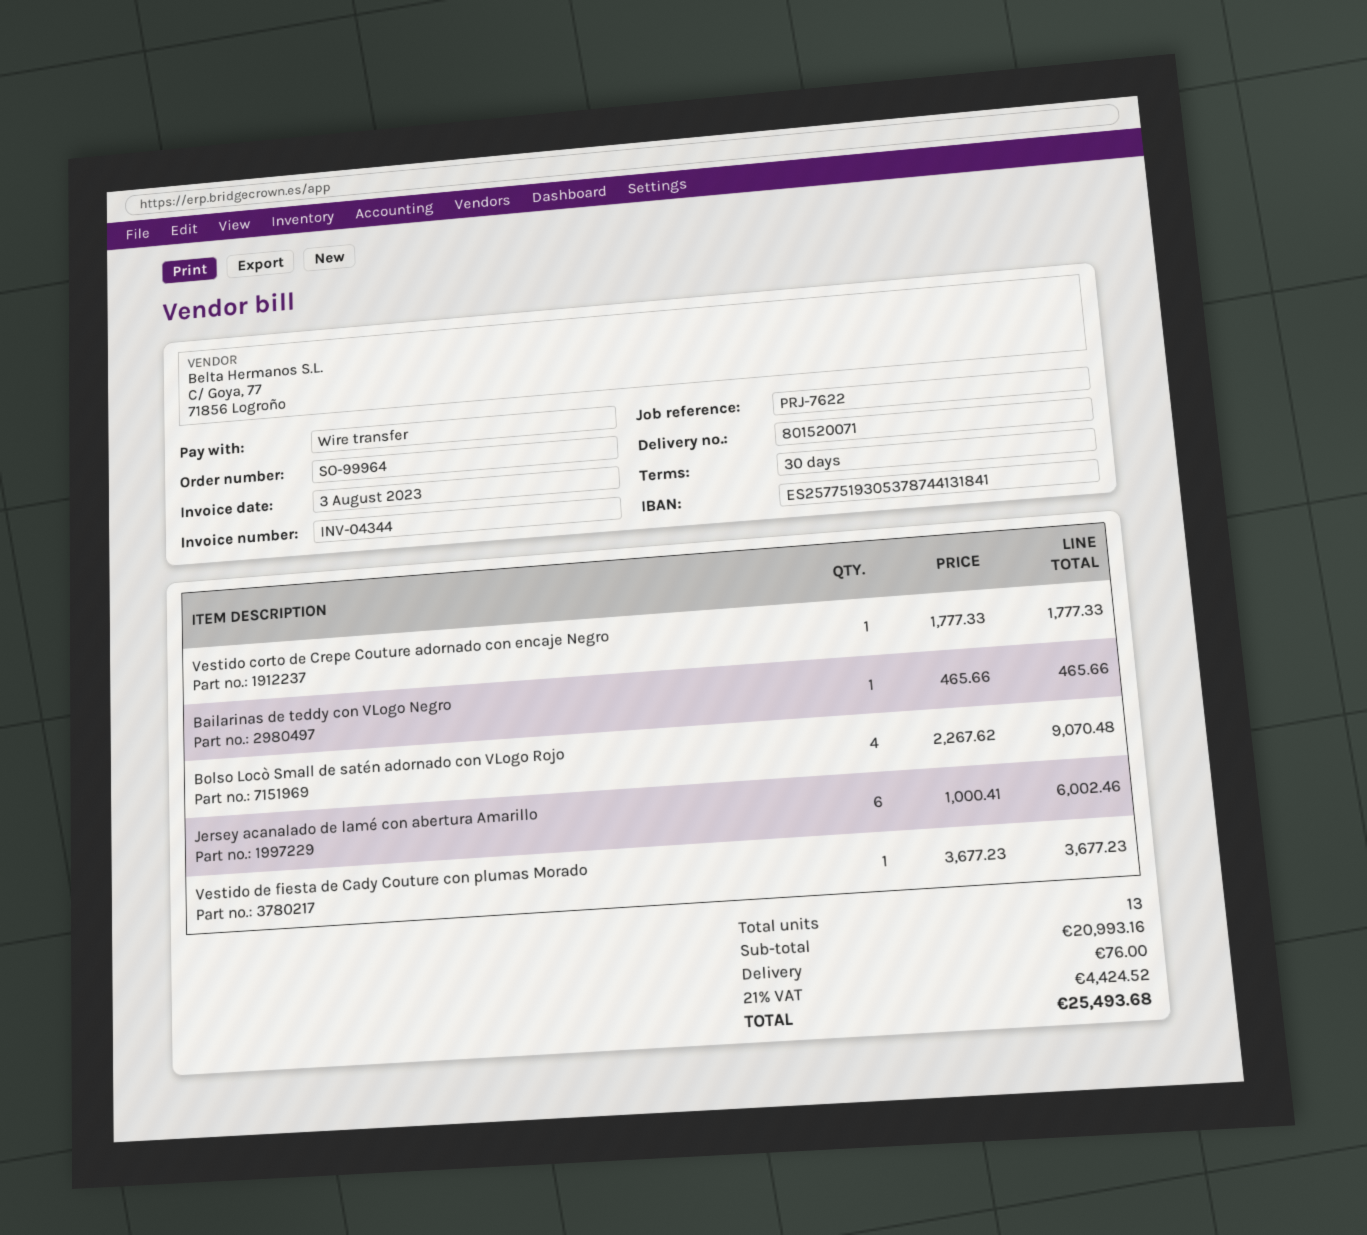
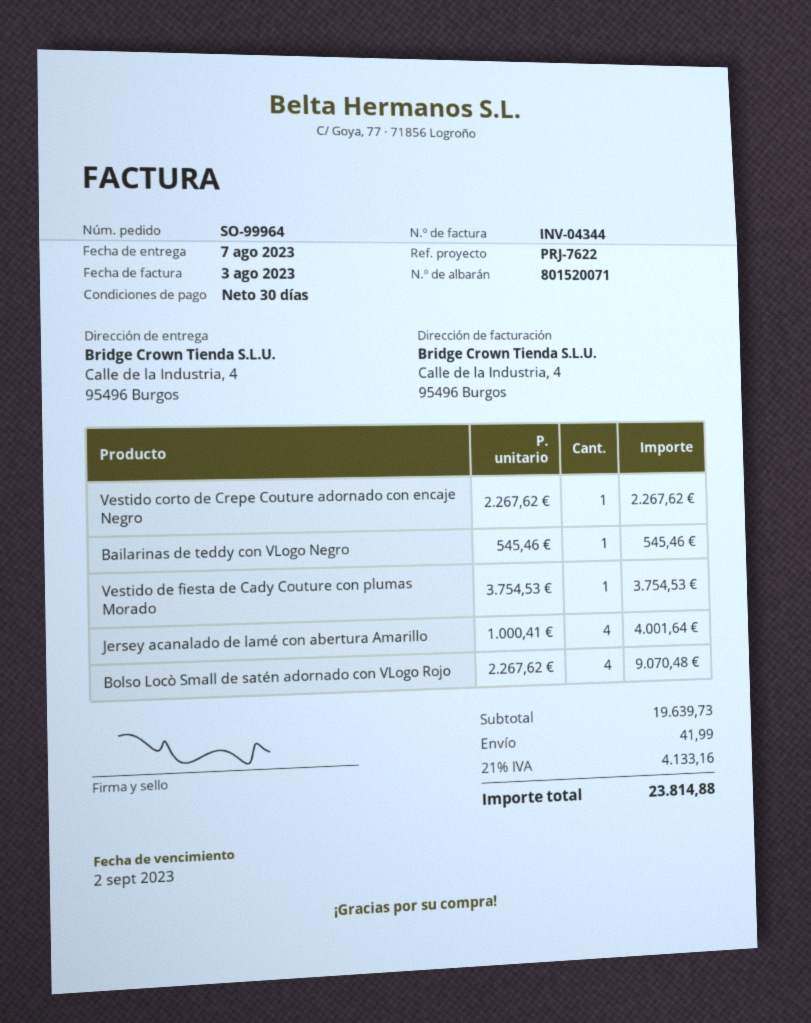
Vestido corto de Crepe Couture adornado con encaje Negro: 1 x 1777.33 = 1777.33 -> 1 x 2267.62 = 2267.62
Bailarinas de teddy con VLogo Negro: 1 x 465.66 = 465.66 -> 1 x 545.46 = 545.46
Jersey acanalado de lamé con abertura Amarillo: 6 x 1000.41 = 6002.46 -> 4 x 1000.41 = 4001.64
Vestido de fiesta de Cady Couture con plumas Morado: 1 x 3677.23 = 3677.23 -> 1 x 3754.53 = 3754.53
subtotal: 20993.16 -> 19639.73
shipping: 76.00 -> 41.99
tax: 21% = 4424.52 -> 21% = 4133.16
total: 25493.68 -> 23814.88

